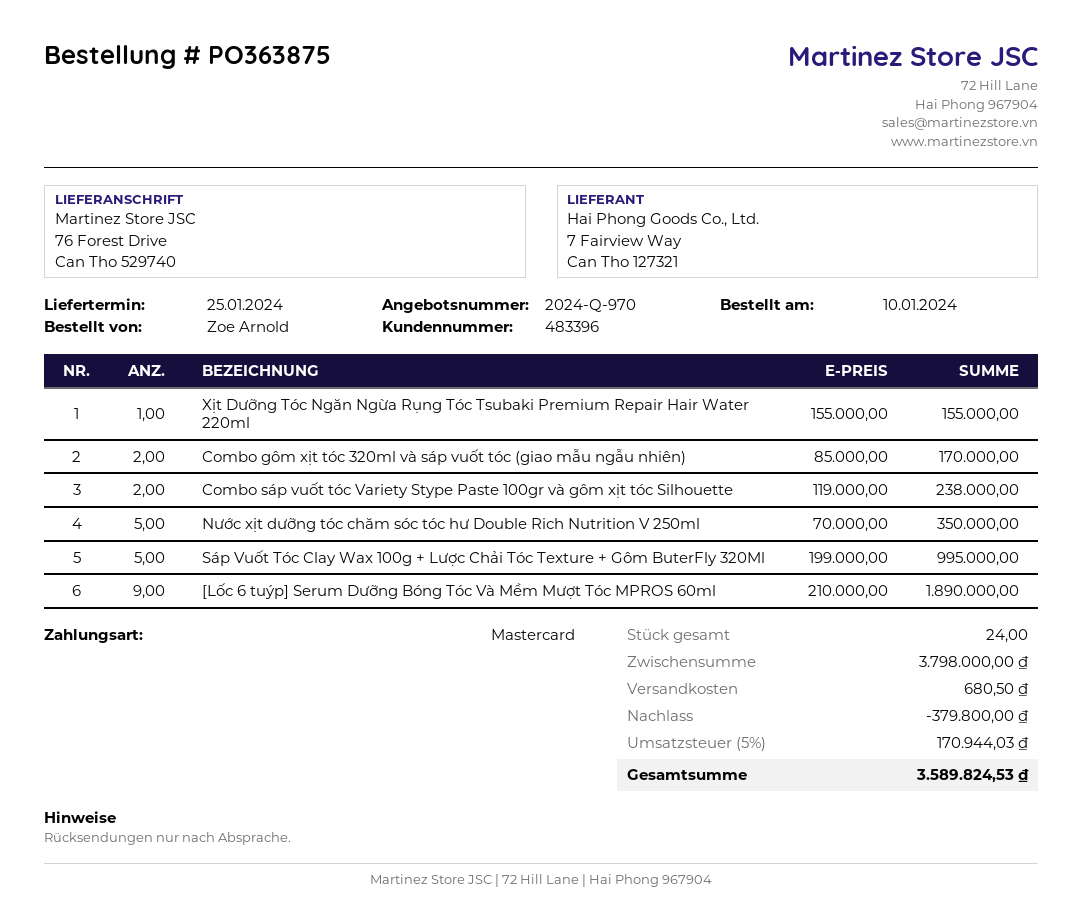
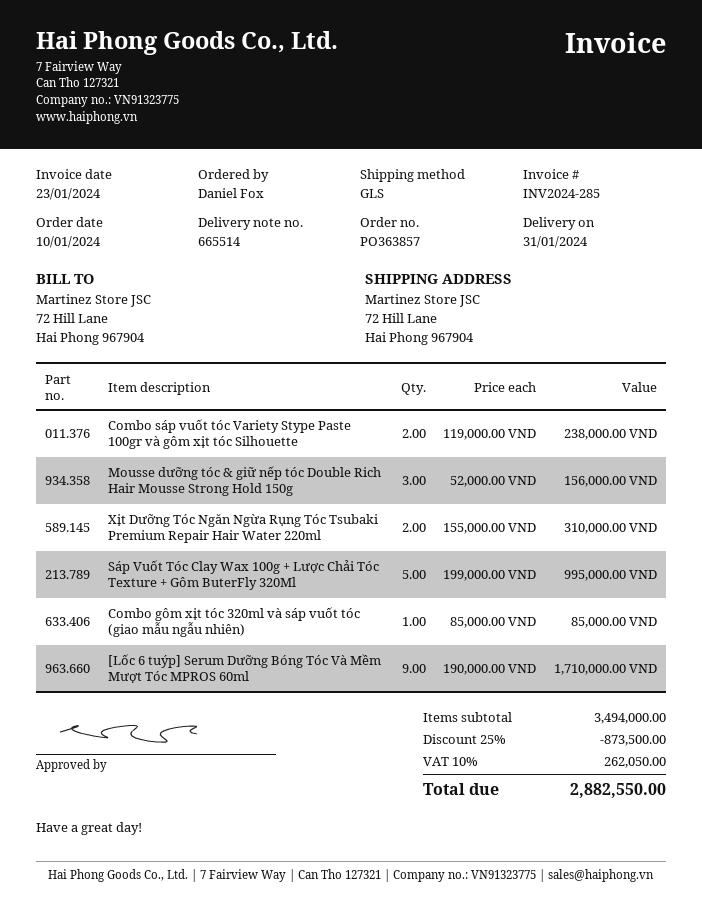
order number: PO363875 -> PO363857
delivery date: 2024-01-25 -> 2024-01-31
ordered by: Zoe Arnold -> Daniel Fox
ship to: 76 Forest Drive, Can Tho 529740 -> 72 Hill Lane, Hai Phong 967904
Xịt Dưỡng Tóc Ngăn Ngừa Rụng Tóc Tsubaki Premium Repair Hair Water 220ml: 1 x 155000.00 = 155000.00 -> 2 x 155000.00 = 310000.00
Combo gôm xịt tóc 320ml và sáp vuốt tóc (giao mẫu ngẫu nhiên): 2 x 85000.00 = 170000.00 -> 1 x 85000.00 = 85000.00
Nước xịt dưỡng tóc chăm sóc tóc hư Double Rich Nutrition V 250ml: 5 x 70000.00 = 350000.00 -> none
[Lốc 6 tuýp] Serum Dưỡng Bóng Tóc Và Mềm Mượt Tóc MPROS 60ml: 9 x 210000.00 = 1890000.00 -> 9 x 190000.00 = 1710000.00
Mousse dưỡng tóc & giữ nếp tóc Double Rich Hair Mousse Strong Hold 150g: none -> 3 x 52000.00 = 156000.00
subtotal: 3798000.00 -> 3494000.00
discount: 379800.00 -> 873500.00
shipping: 680.50 -> none
tax: 5% = 170944.03 -> 10% = 262050.00
total: 3589824.53 -> 2882550.00

